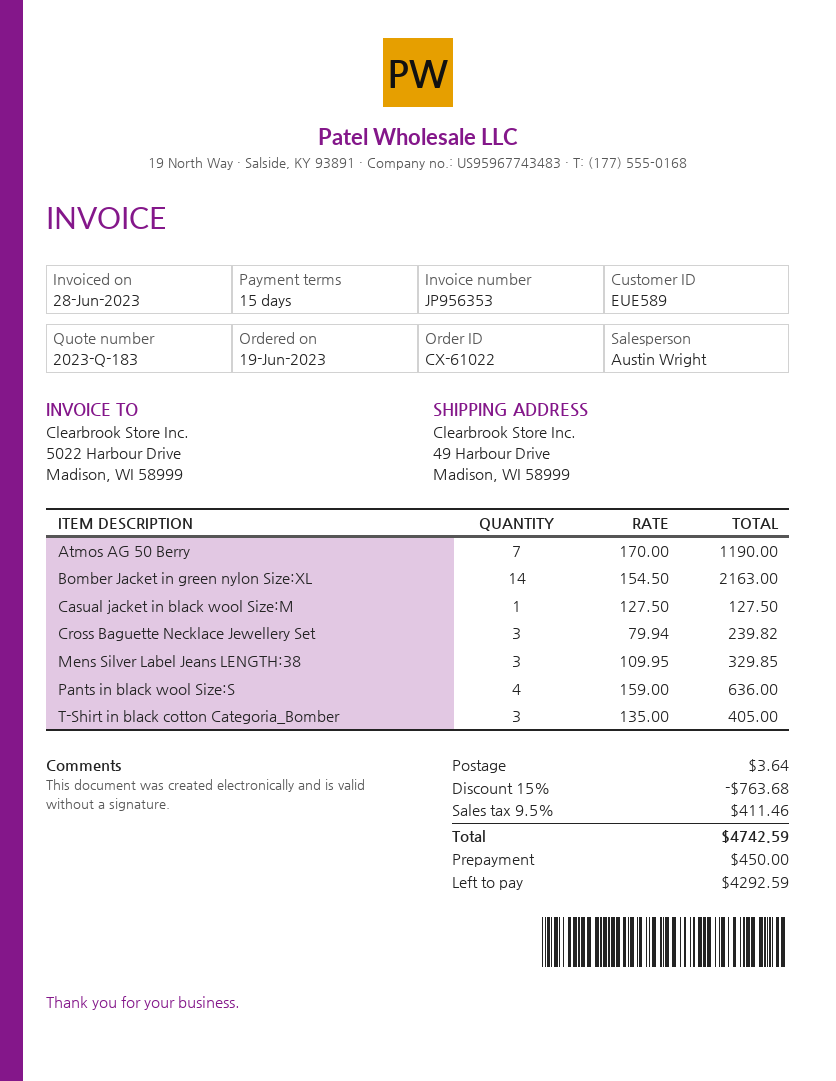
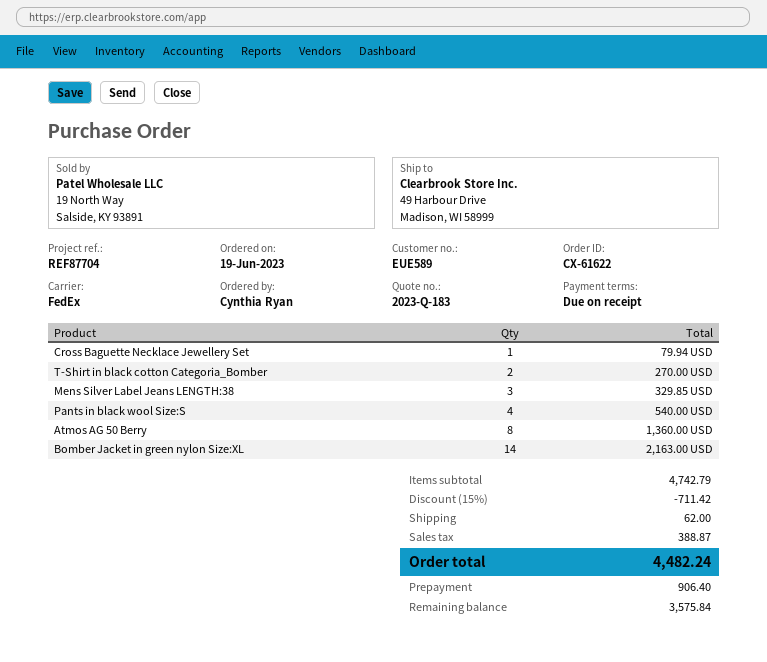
order number: CX-61022 -> CX-61622
payment terms: 15 days -> on receipt
Atmos AG 50 Berry: 7 for 1190.00 -> 8 for 1360.00
Casual jacket in black wool Size:M: 1 for 127.50 -> none
Cross Baguette Necklace Jewellery Set: 3 for 239.82 -> 1 for 79.94
Pants in black wool Size:S: 4 for 636.00 -> 4 for 540.00
T-Shirt in black cotton Categoria_Bomber: 3 for 405.00 -> 2 for 270.00
discount: 15% = 763.68 -> 15% = 711.42
shipping: 3.64 -> 62.00
tax: 411.46 -> 388.87
total: 4742.59 -> 4482.24
deposit: 450.00 -> 906.40
balance: 4292.59 -> 3575.84

